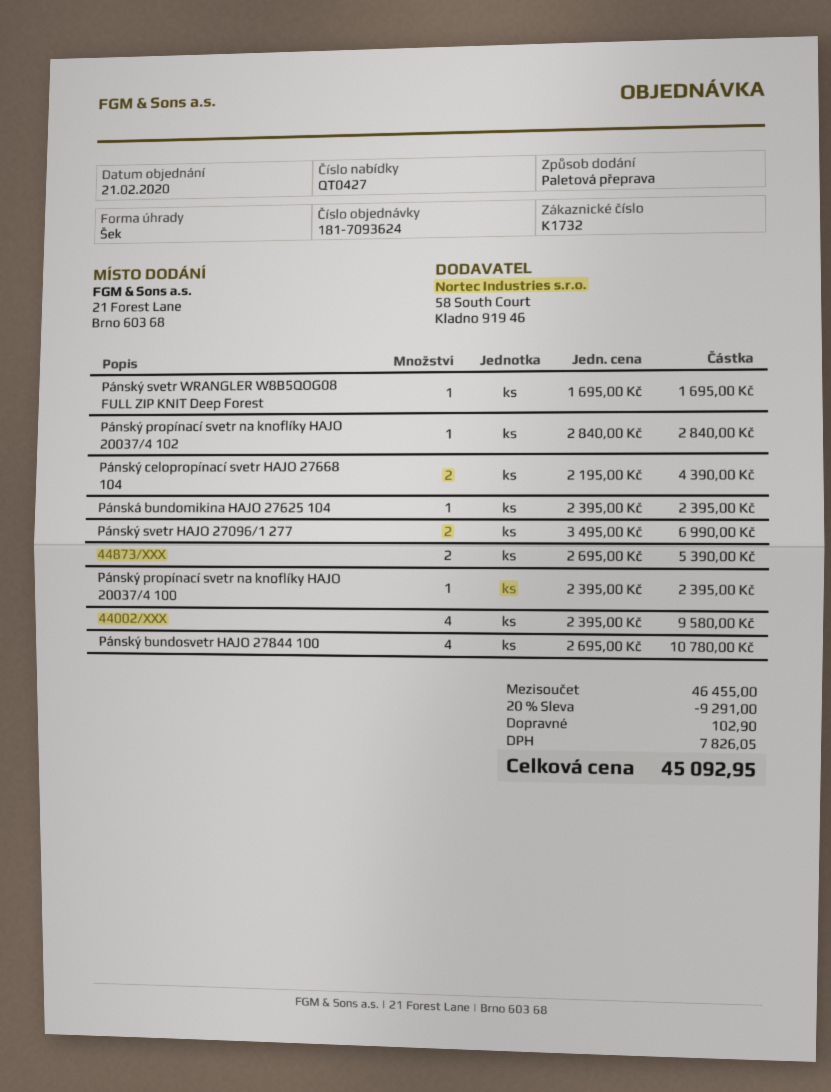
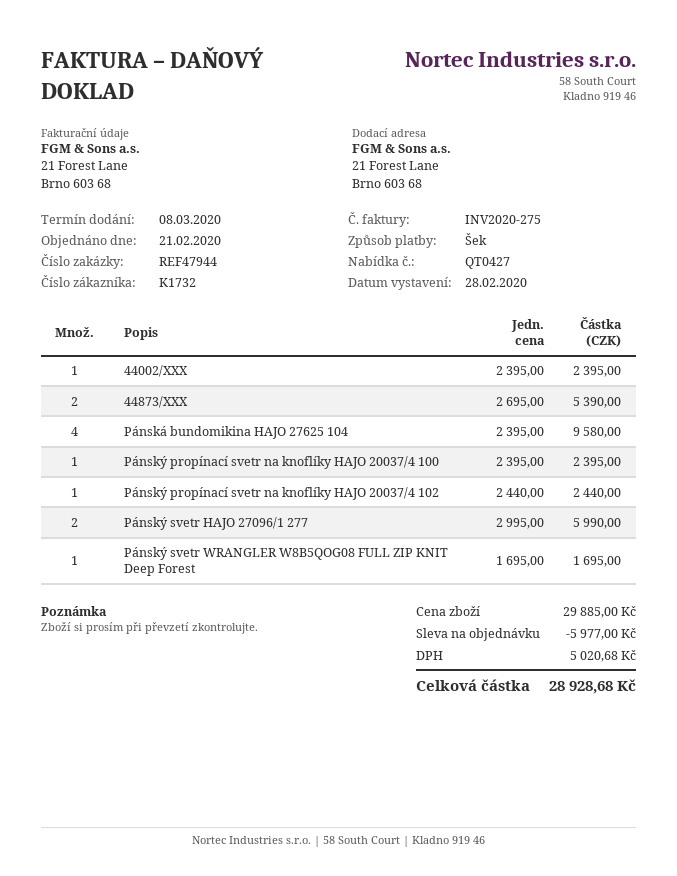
Pánský propínací svetr na knoflíky HAJO 20037/4 102: 1 x 2840.00 = 2840.00 -> 1 x 2440.00 = 2440.00
Pánský celopropínací svetr HAJO 27668 104: 2 x 2195.00 = 4390.00 -> none
Pánská bundomikina HAJO 27625 104: 1 x 2395.00 = 2395.00 -> 4 x 2395.00 = 9580.00
Pánský svetr HAJO 27096/1 277: 2 x 3495.00 = 6990.00 -> 2 x 2995.00 = 5990.00
44002/XXX: 4 x 2395.00 = 9580.00 -> 1 x 2395.00 = 2395.00
Pánský bundosvetr HAJO 27844 100: 4 x 2695.00 = 10780.00 -> none
subtotal: 46455.00 -> 29885.00
discount: 9291.00 -> 5977.00
shipping: 102.90 -> none
tax: 7826.05 -> 5020.68
total: 45092.95 -> 28928.68

